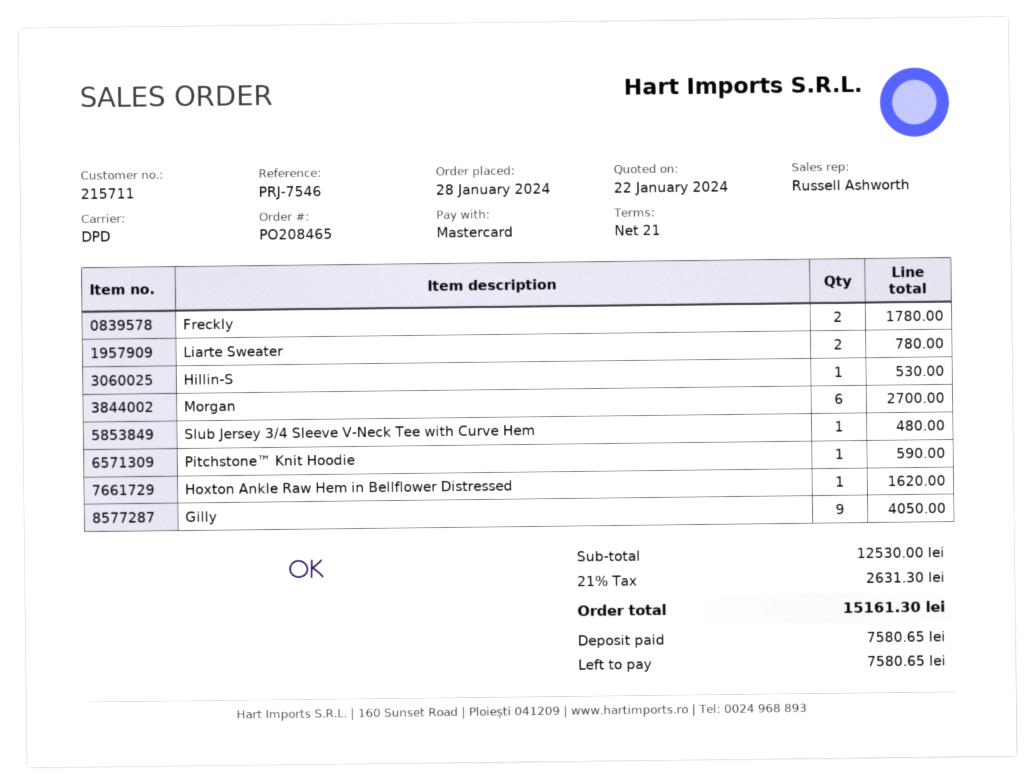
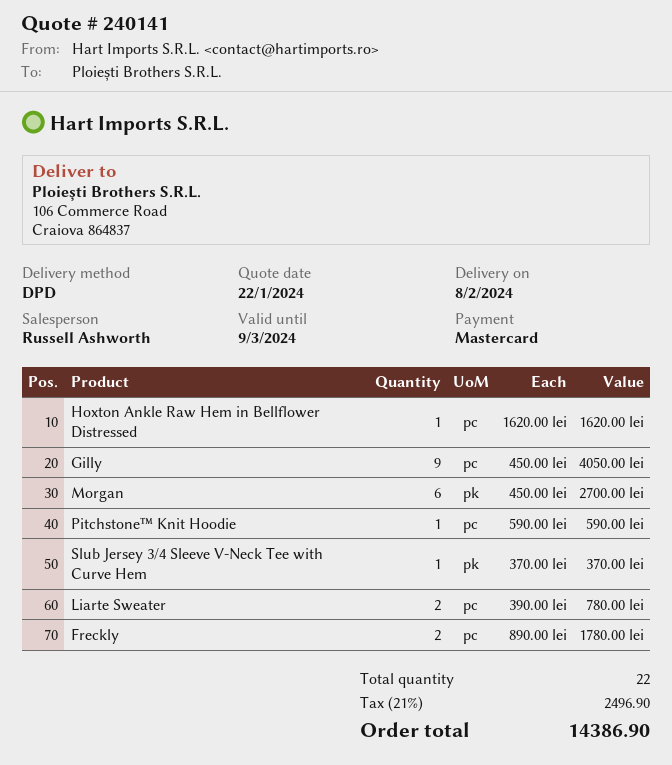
Hillin-S: 1 for 530.00 -> none
Slub Jersey 3/4 Sleeve V-Neck Tee with Curve Hem: 1 for 480.00 -> 1 for 370.00
tax: 21% = 2631.30 -> 21% = 2496.90
total: 15161.30 -> 14386.90

